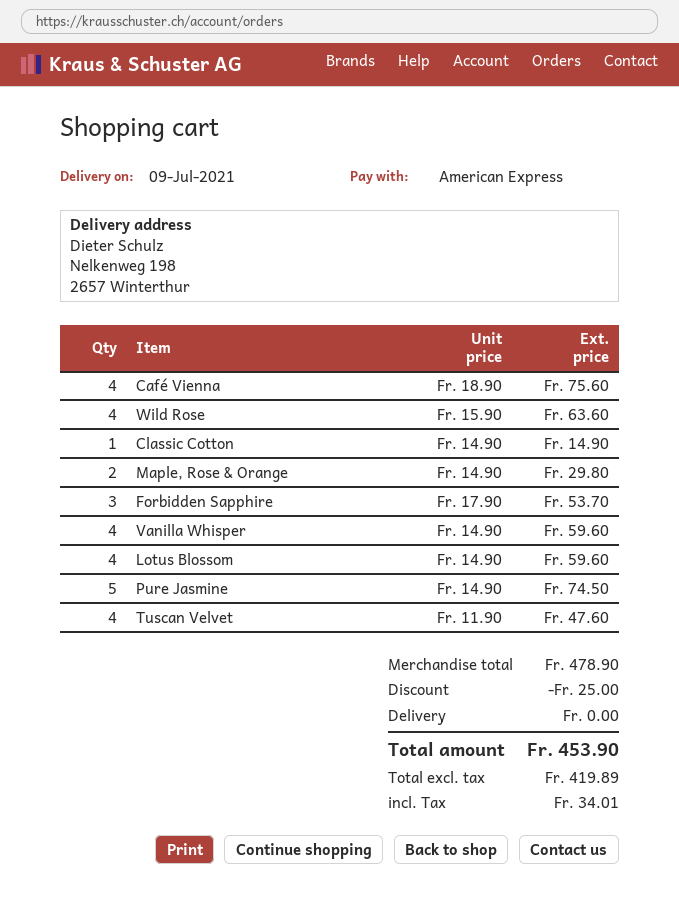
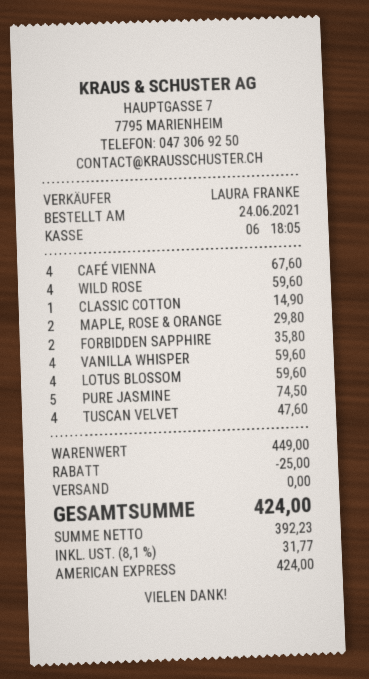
Café Vienna: 4 for 75.60 -> 4 for 67.60
Wild Rose: 4 for 63.60 -> 4 for 59.60
Forbidden Sapphire: 3 for 53.70 -> 2 for 35.80
subtotal: 478.90 -> 449.00
net: 419.89 -> 392.23
tax: 34.01 -> 31.77
total: 453.90 -> 424.00

